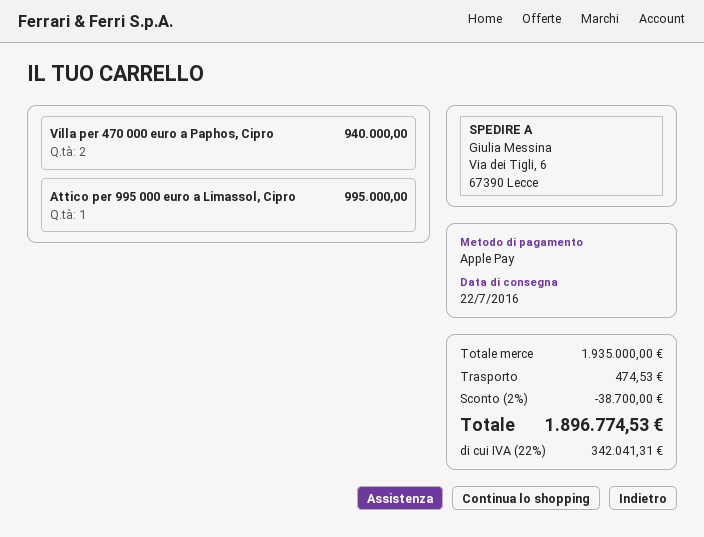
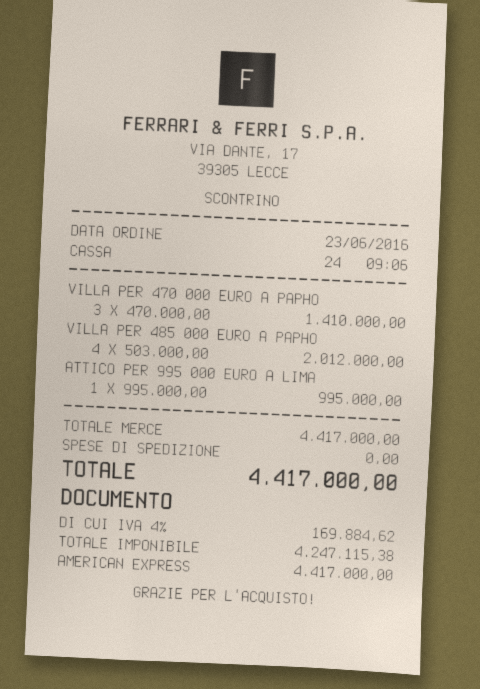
payment method: Apple Pay -> American Express
Villa per 470 000 euro a Paphos, Cipro: 2 for 940000.00 -> 3 for 1410000.00
VILLA PER 485 000 EURO A PAPHO: none -> 4 for 2012000.00
subtotal: 1935000.00 -> 4417000.00
discount: 2% = 38700.00 -> none
shipping: 474.53 -> 0.00
tax: 22% = 342041.31 -> 4% = 169884.62
total: 1896774.53 -> 4417000.00

